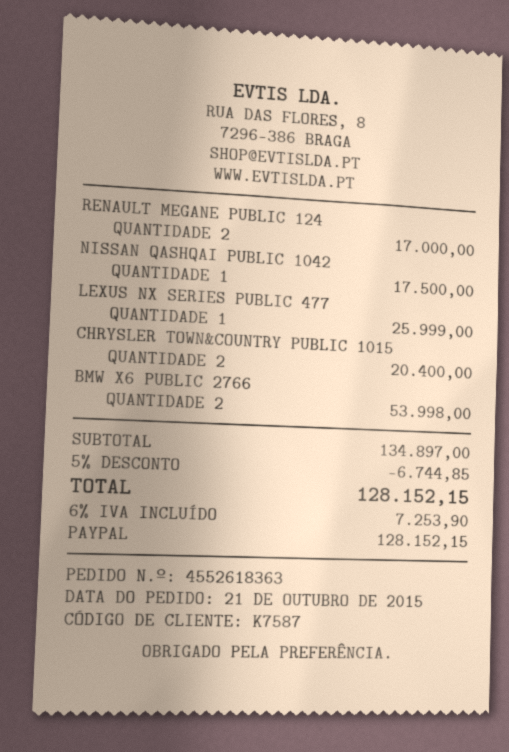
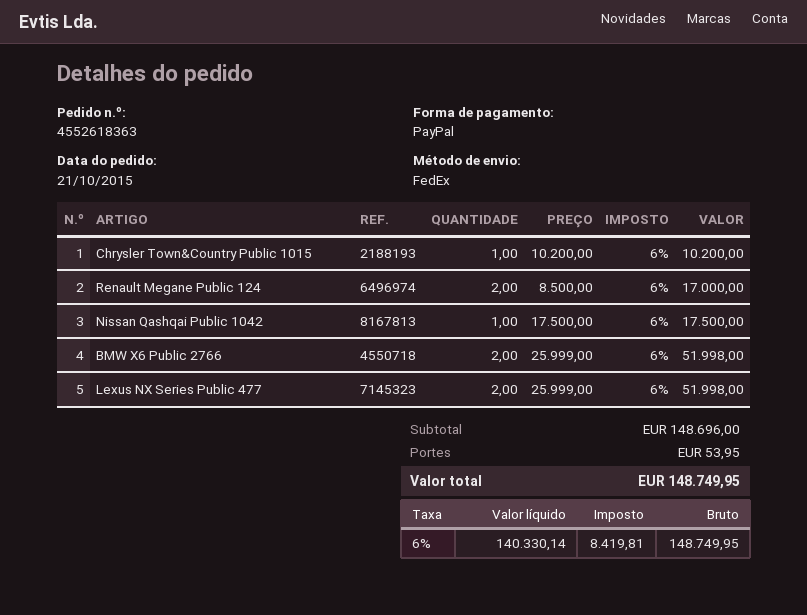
LEXUS NX SERIES PUBLIC 477: 1 for 25999.00 -> 2 for 51998.00
CHRYSLER TOWN&COUNTRY PUBLIC 1015: 2 for 20400.00 -> 1 for 10200.00
BMW X6 PUBLIC 2766: 2 for 53998.00 -> 2 for 51998.00
subtotal: 134897.00 -> 148696.00
discount: 5% = 6744.85 -> none
shipping: none -> 53.95
tax: 6% = 7253.90 -> 6% = 8419.81
total: 128152.15 -> 148749.95

